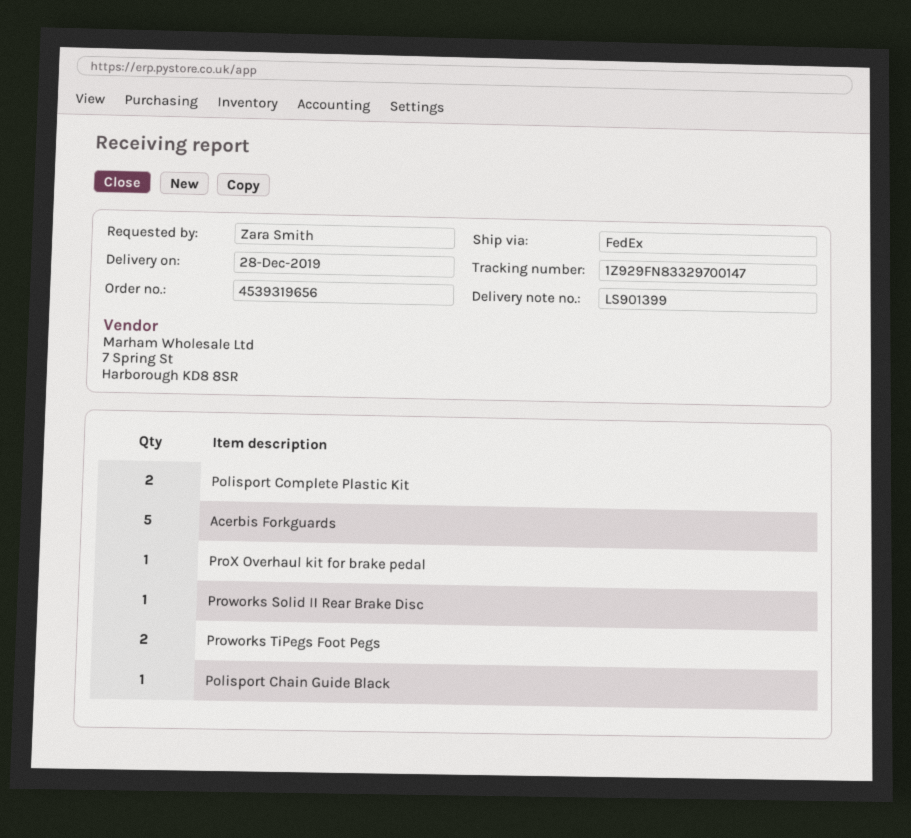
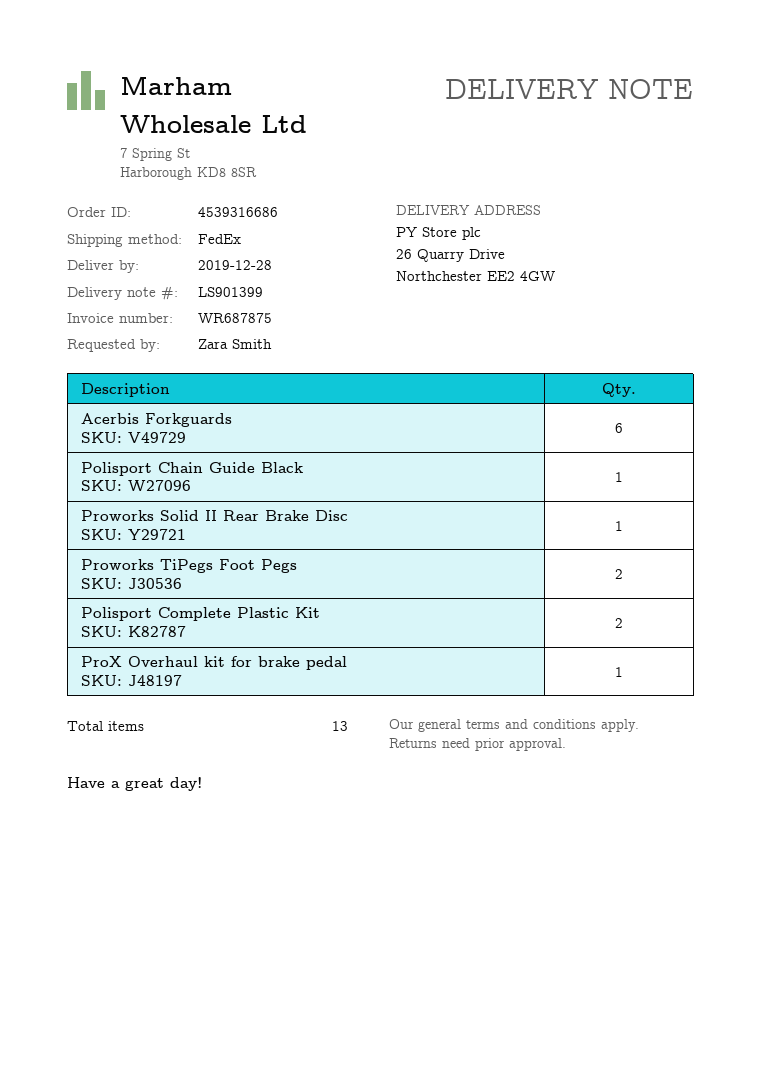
order number: 4539319656 -> 4539316686
Acerbis Forkguards: 5 -> 6

